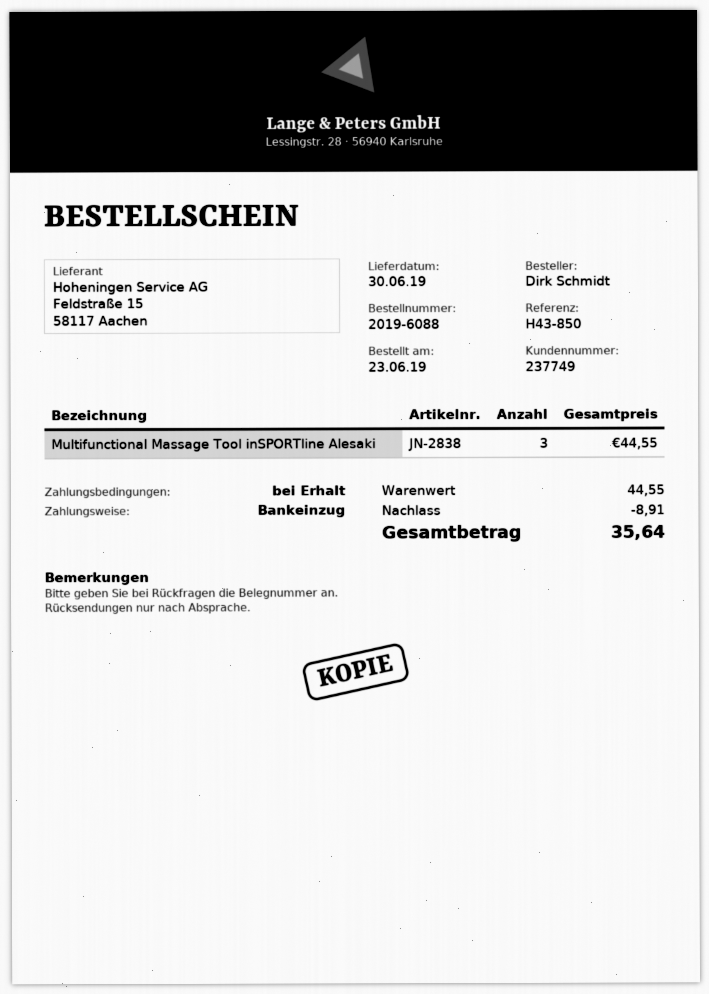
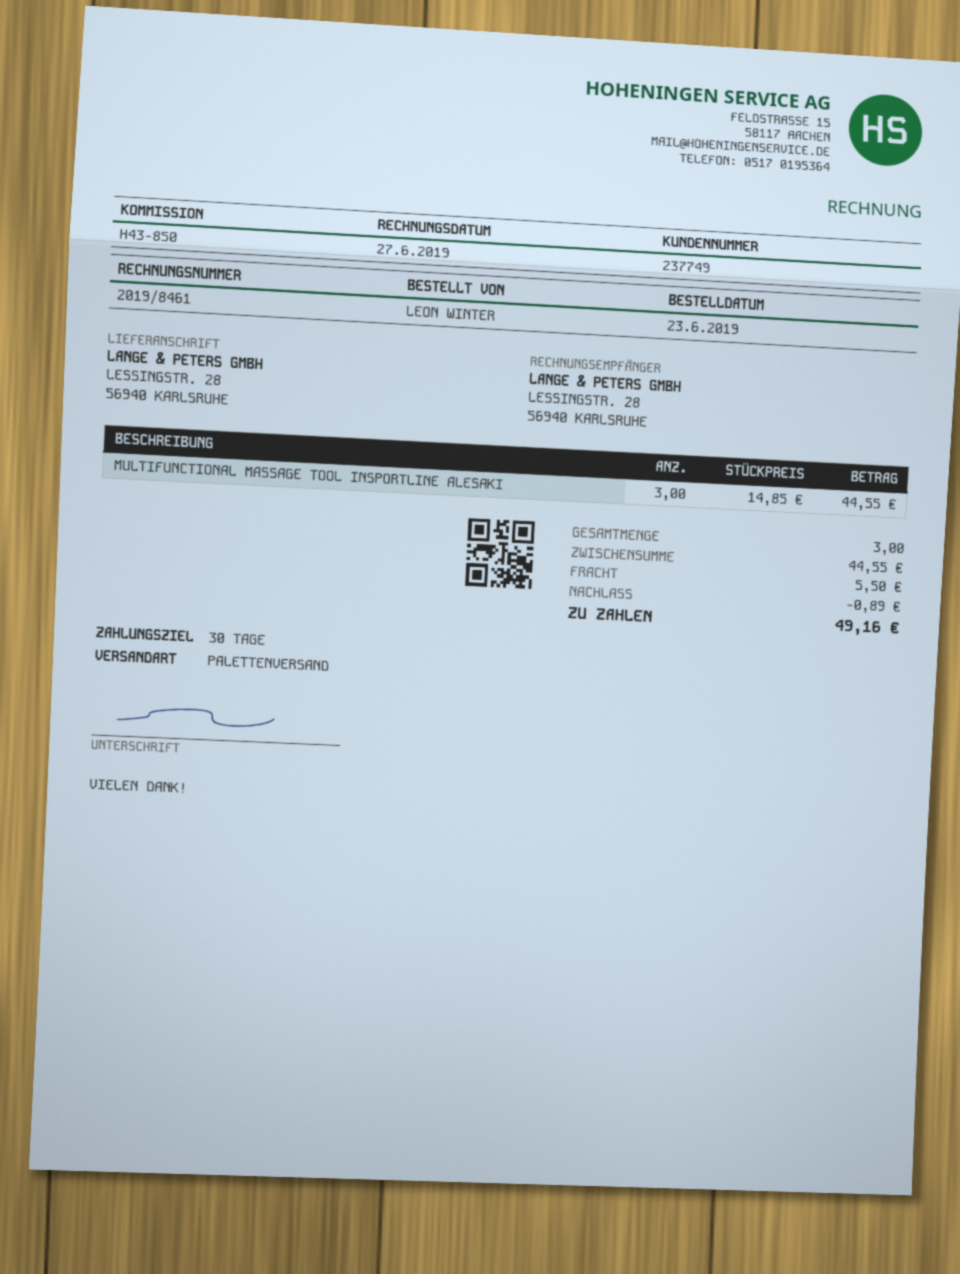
payment terms: on receipt -> 30 days
ordered by: Dirk Schmidt -> LEON WINTER
discount: 8.91 -> 0.89
shipping: none -> 5.50
total: 35.64 -> 49.16

